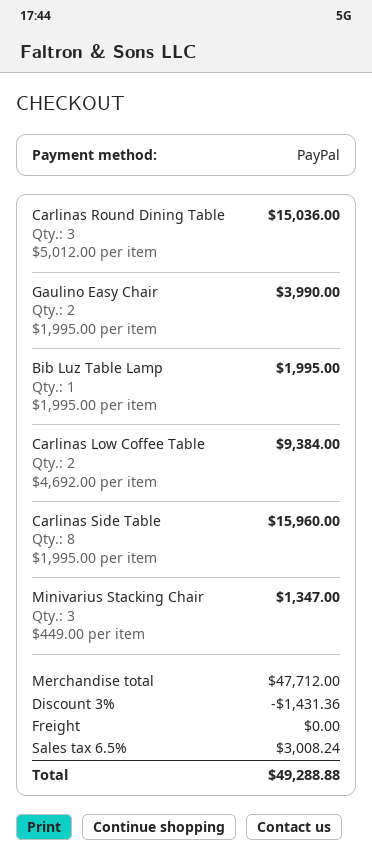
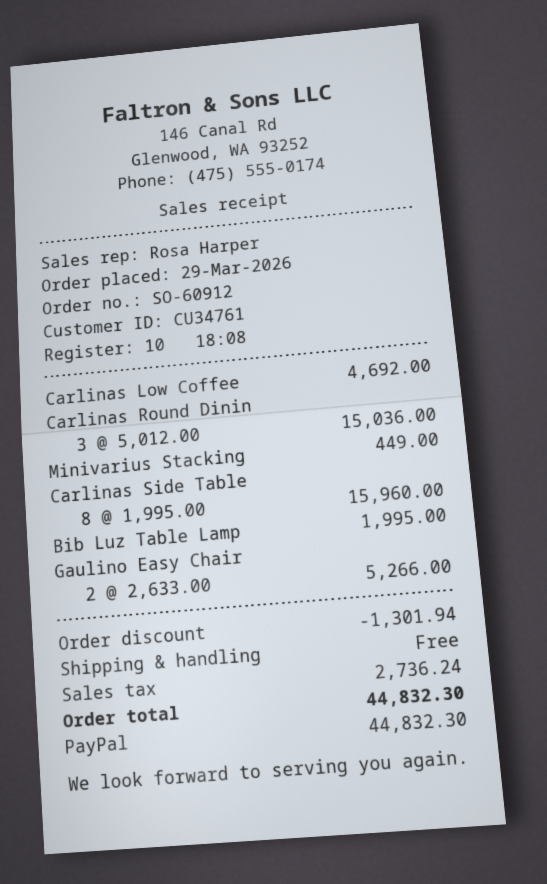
Gaulino Easy Chair: 2 x 1995.00 = 3990.00 -> 2 x 2633.00 = 5266.00
Carlinas Low Coffee Table: 2 x 4692.00 = 9384.00 -> 1 x 4692.00 = 4692.00
Minivarius Stacking Chair: 3 x 449.00 = 1347.00 -> 1 x 449.00 = 449.00
discount: 1431.36 -> 1301.94
tax: 3008.24 -> 2736.24
total: 49288.88 -> 44832.30

